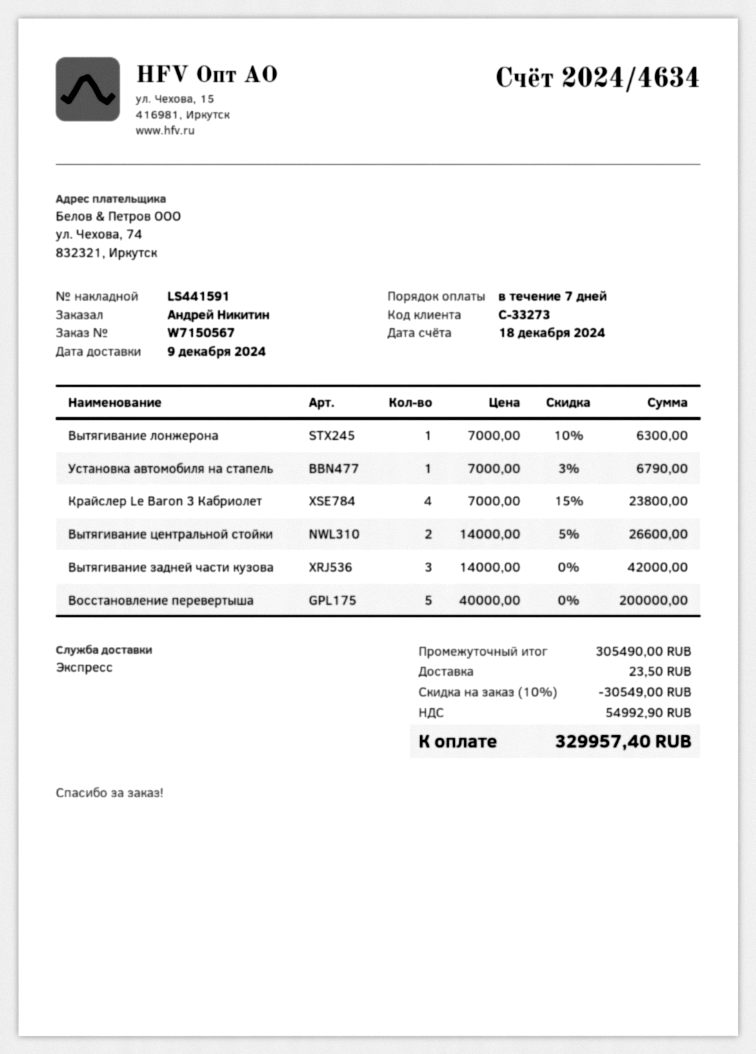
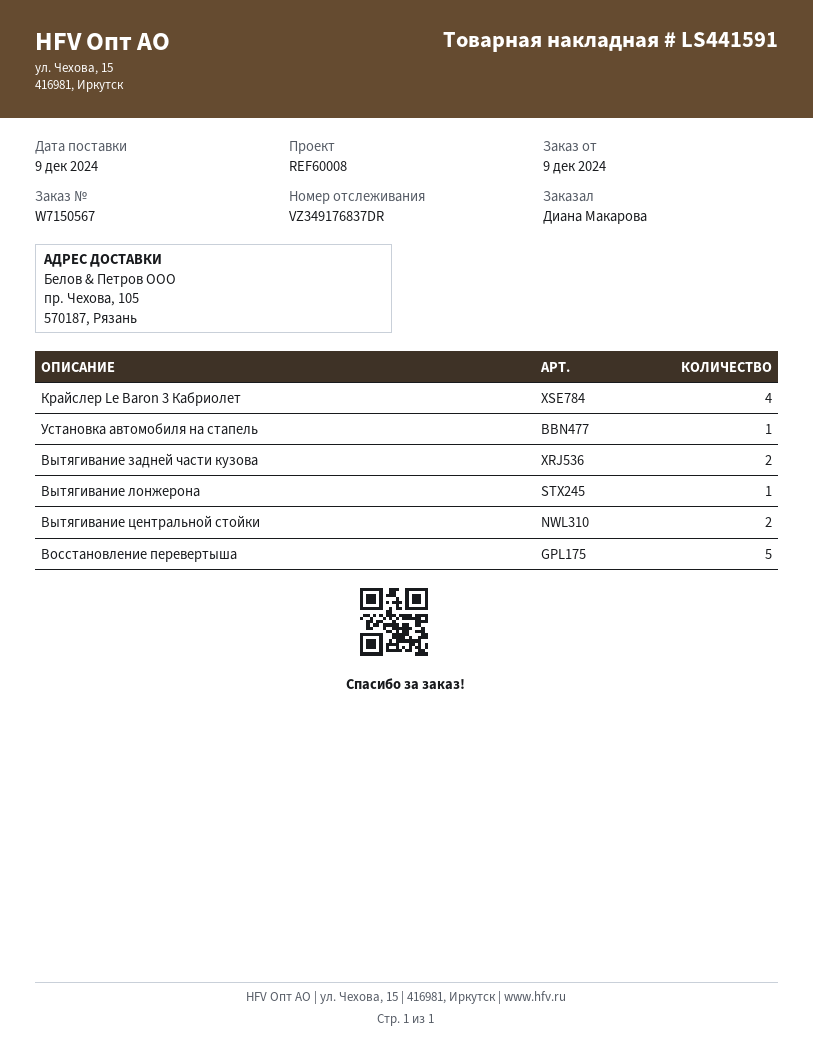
ordered by: Андрей Никитин -> Диана Макарова
Вытягивание задней части кузова: 3 -> 2

